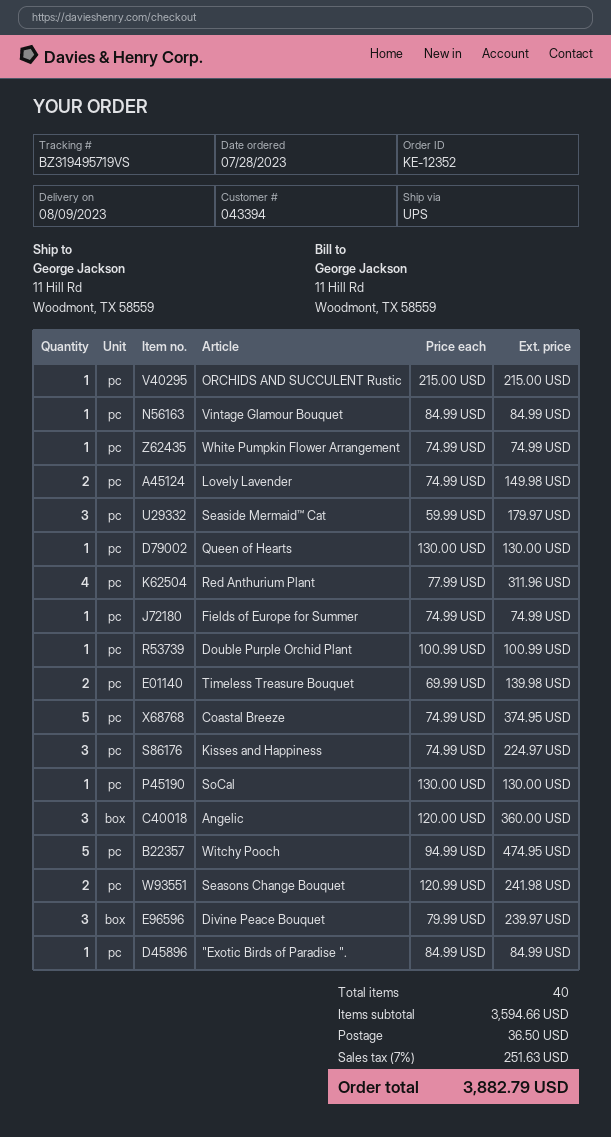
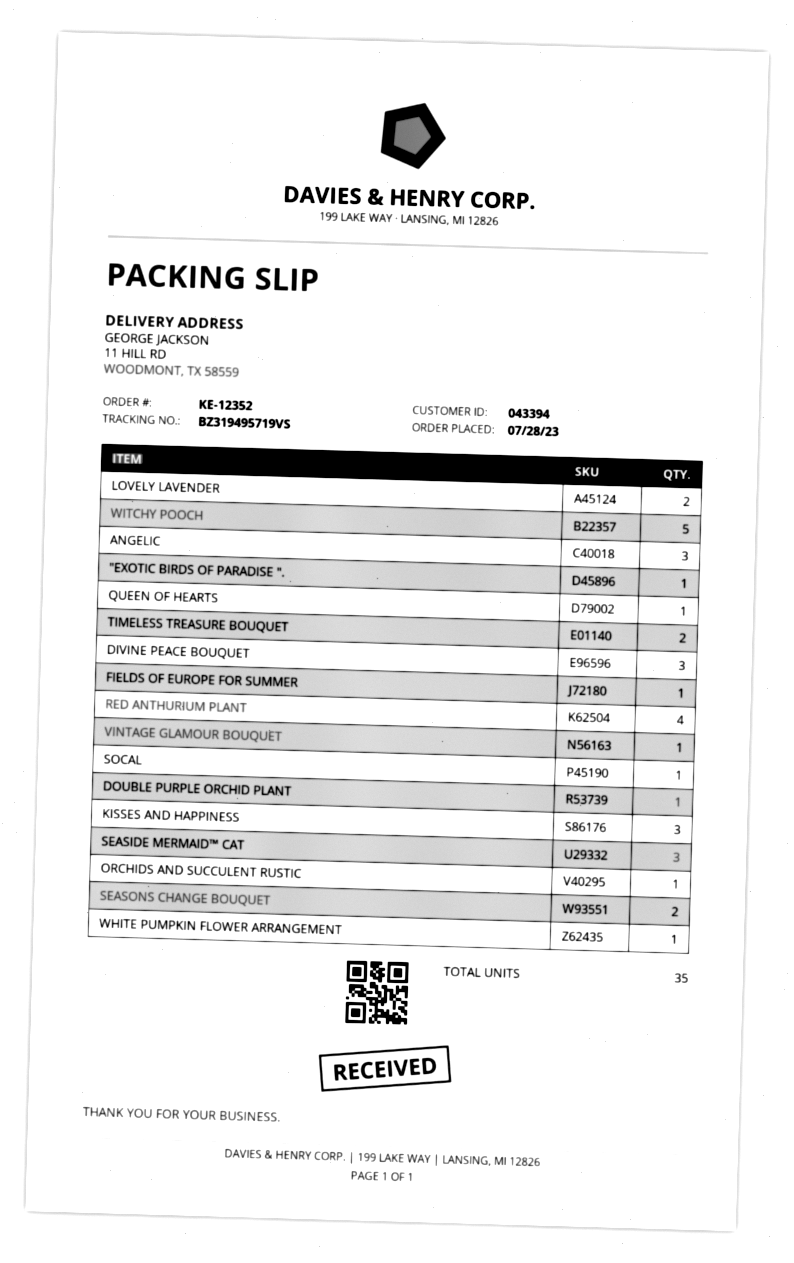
Coastal Breeze: 5 -> none
total quantity: 40 -> 35

